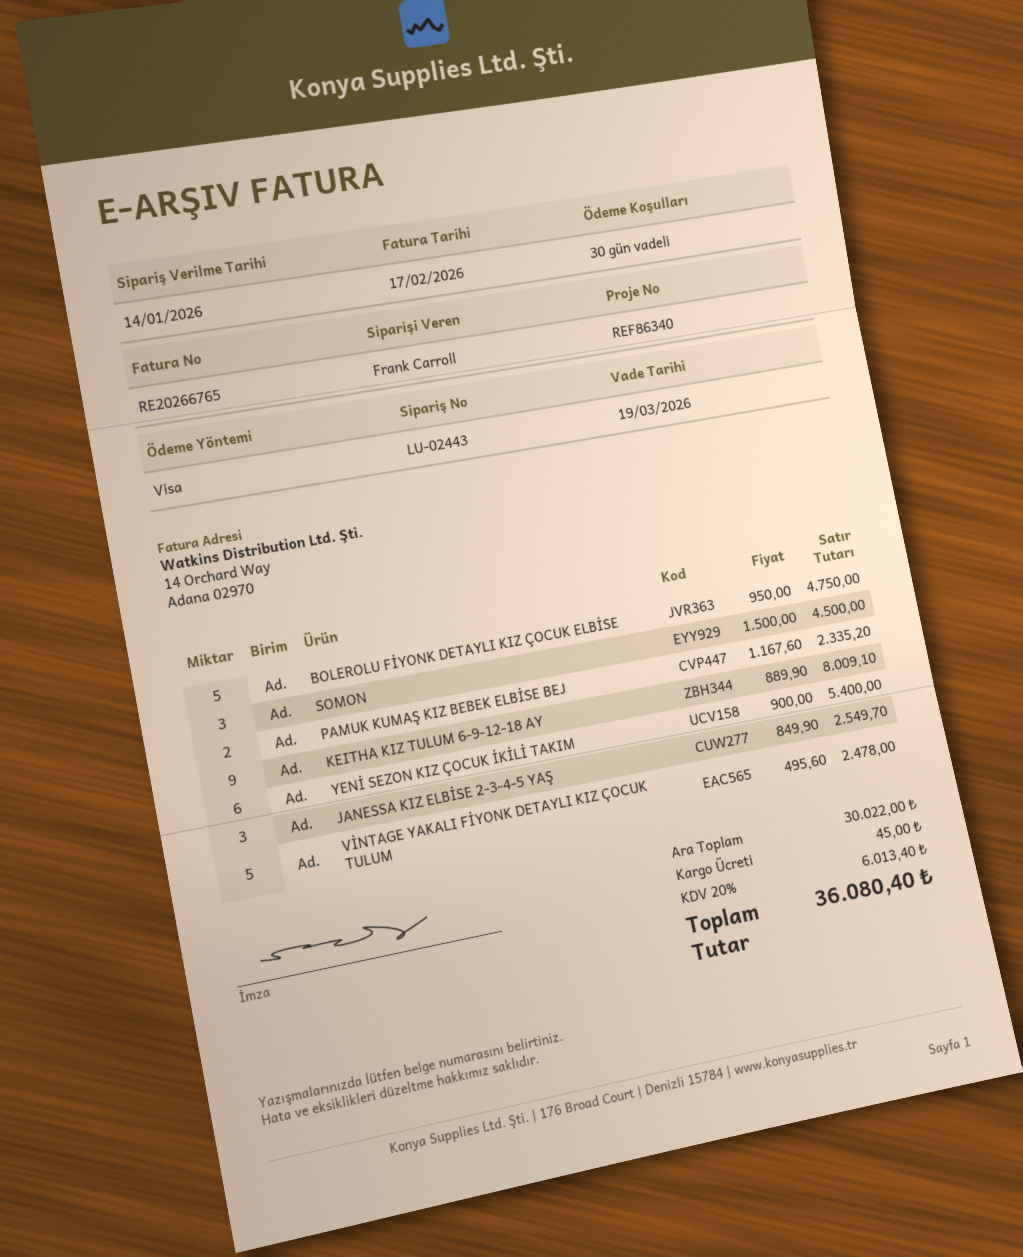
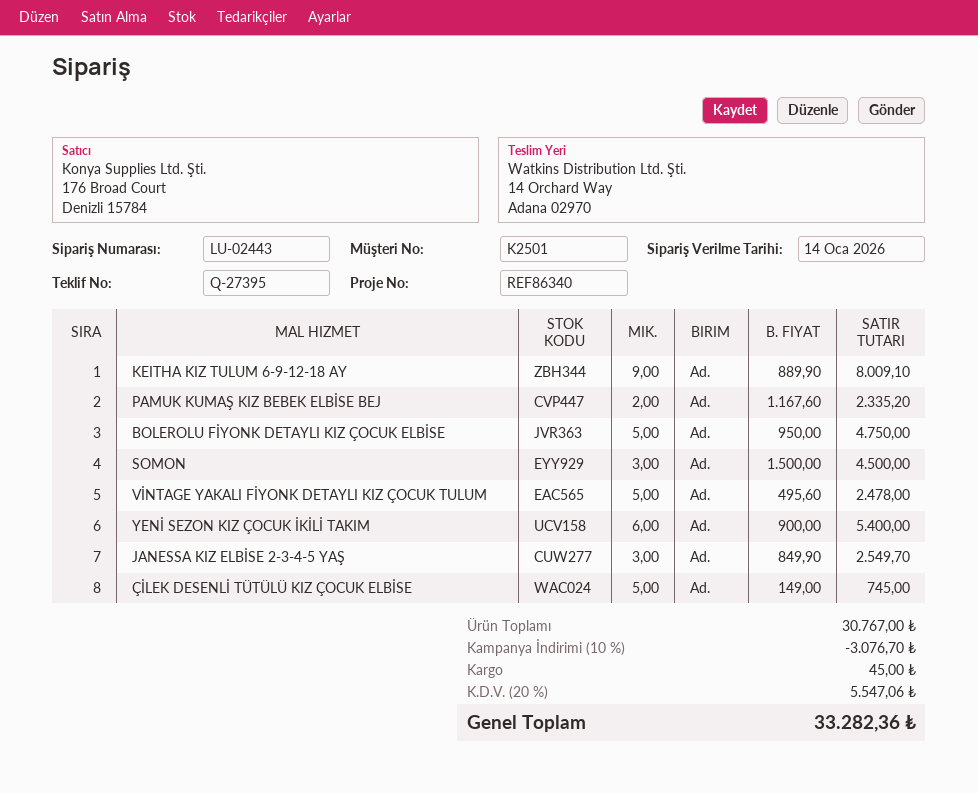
ÇİLEK DESENLİ TÜTÜLÜ KIZ ÇOCUK ELBİSE: none -> 5 x 149.00 = 745.00
subtotal: 30022.00 -> 30767.00
discount: none -> 10% = 3076.70
tax: 20% = 6013.40 -> 20% = 5547.06
total: 36080.40 -> 33282.36

